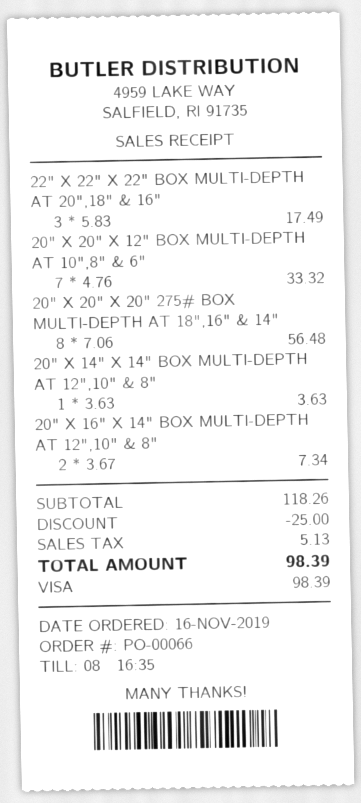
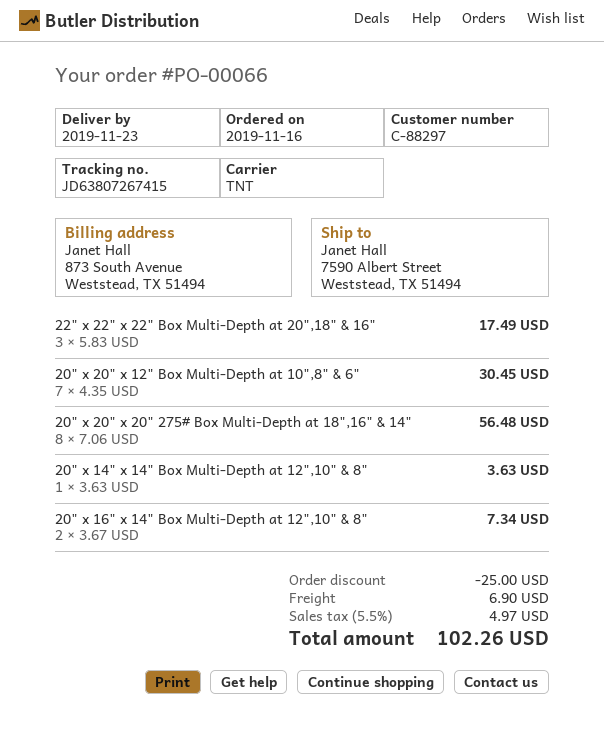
20" X 20" X 12" BOX MULTI-DEPTH AT 10",8" & 6": 7 x 4.76 = 33.32 -> 7 x 4.35 = 30.45
shipping: none -> 6.90
tax: 5.13 -> 4.97
total: 98.39 -> 102.26

